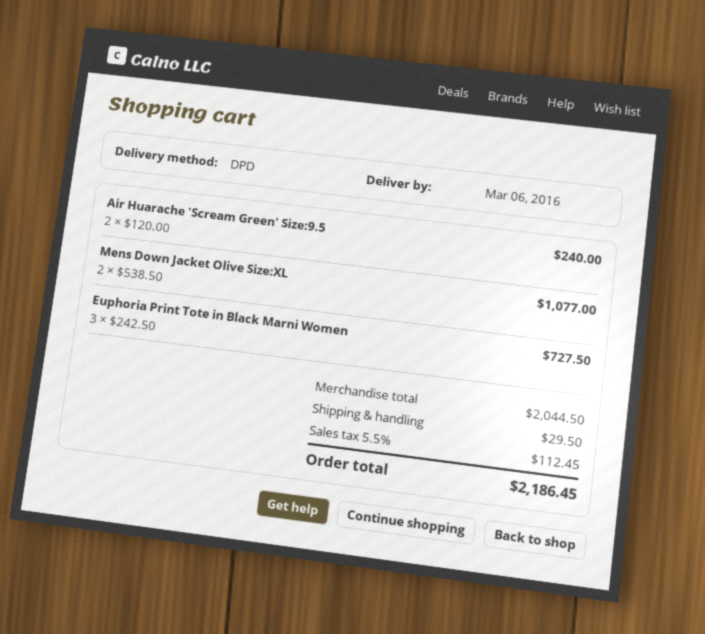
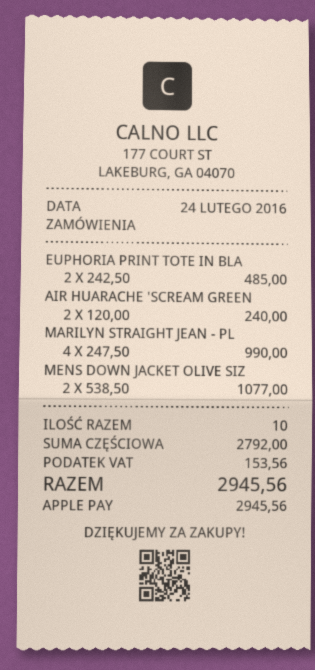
Euphoria Print Tote in Black Marni Women: 3 x 242.50 = 727.50 -> 2 x 242.50 = 485.00
MARILYN STRAIGHT JEAN - PL: none -> 4 x 247.50 = 990.00
subtotal: 2044.50 -> 2792.00
shipping: 29.50 -> none
tax: 112.45 -> 153.56
total: 2186.45 -> 2945.56

